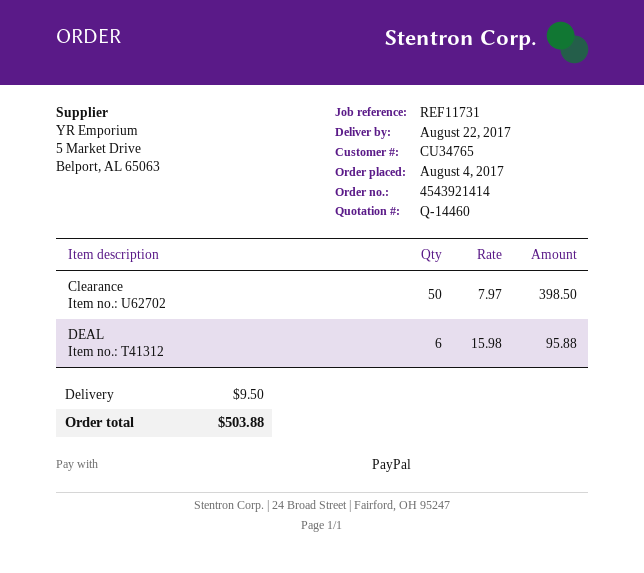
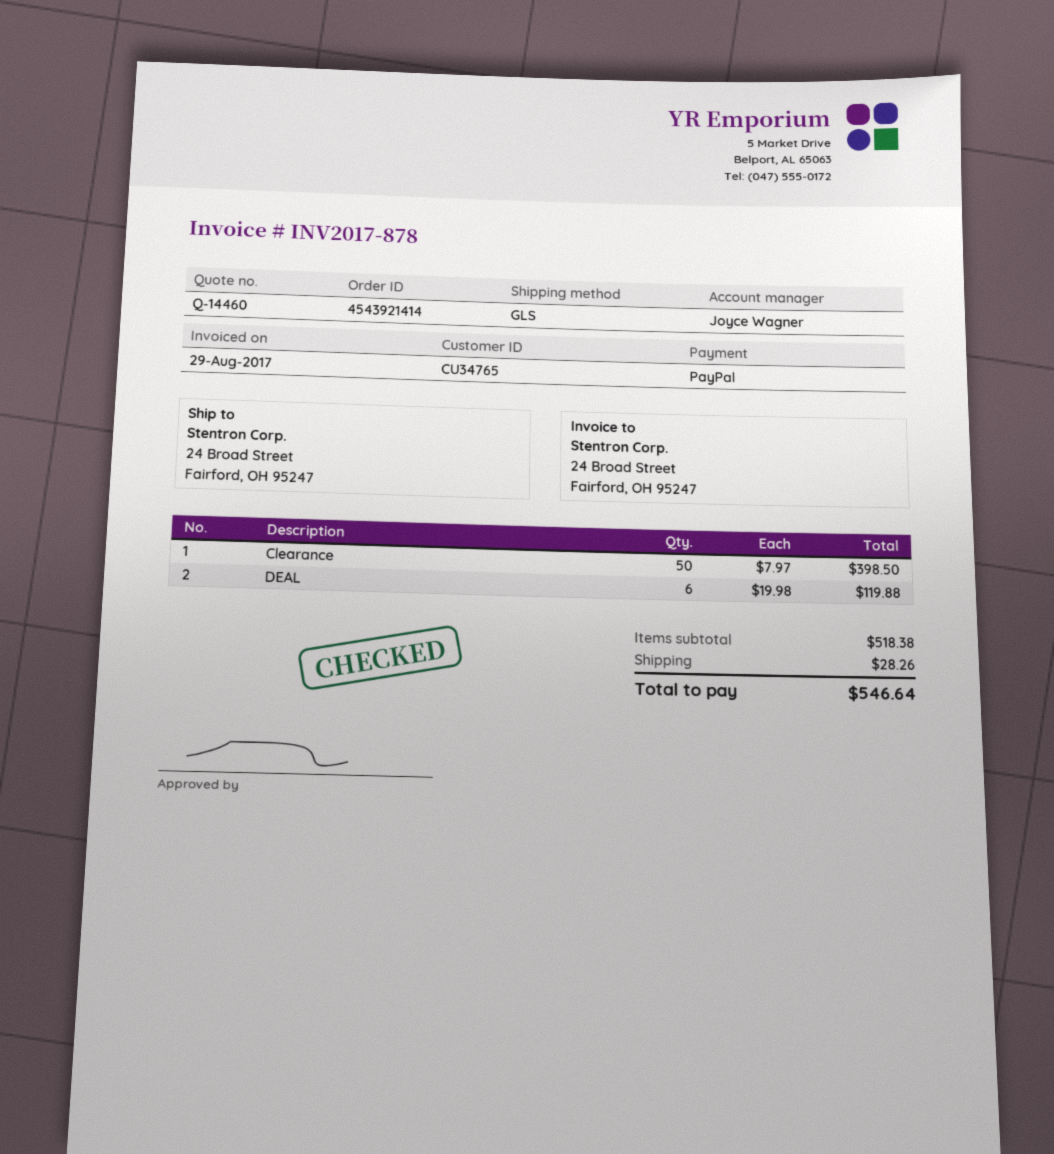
DEAL: 6 x 15.98 = 95.88 -> 6 x 19.98 = 119.88
shipping: 9.50 -> 28.26
total: 503.88 -> 546.64

